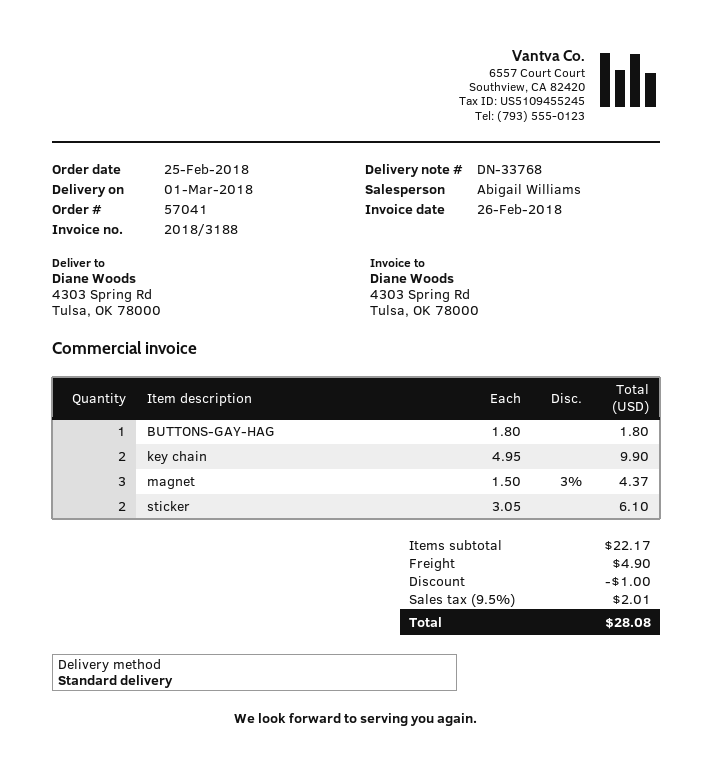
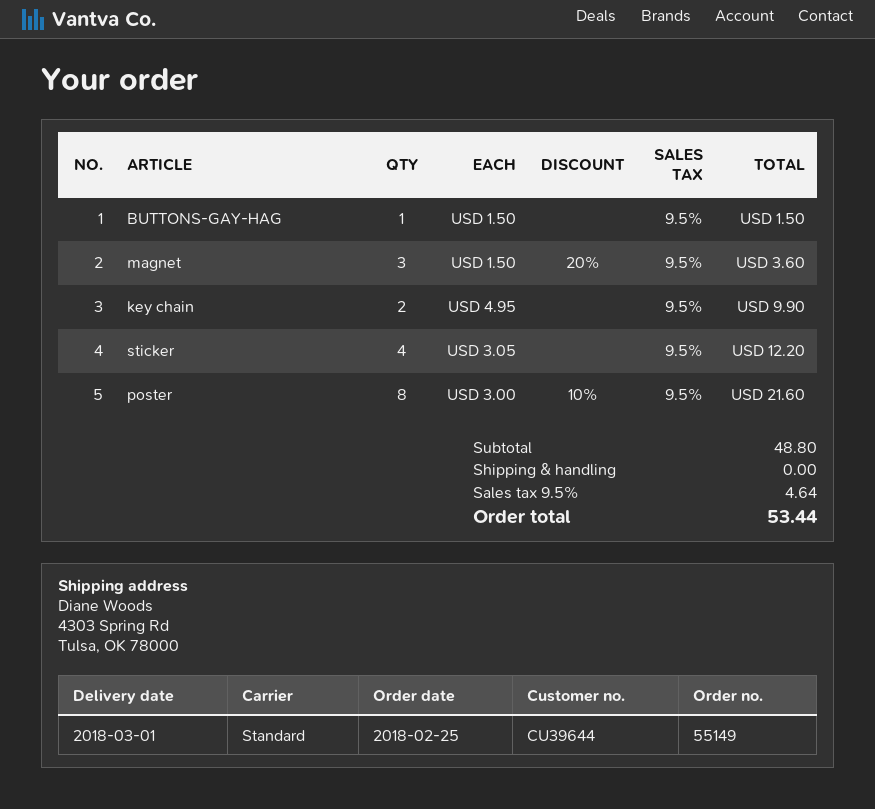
order number: 57041 -> 55149
BUTTONS-GAY-HAG: 1 x 1.80 = 1.80 -> 1 x 1.50 = 1.50
magnet: 3 x 1.50 - 3% = 4.37 -> 3 x 1.50 - 20% = 3.60
sticker: 2 x 3.05 = 6.10 -> 4 x 3.05 = 12.20
poster: none -> 8 x 3.00 - 10% = 21.60
subtotal: 22.17 -> 48.80
discount: 1.00 -> none
shipping: 4.90 -> 0.00
tax: 9.5% = 2.01 -> 9.5% = 4.64
total: 28.08 -> 53.44

